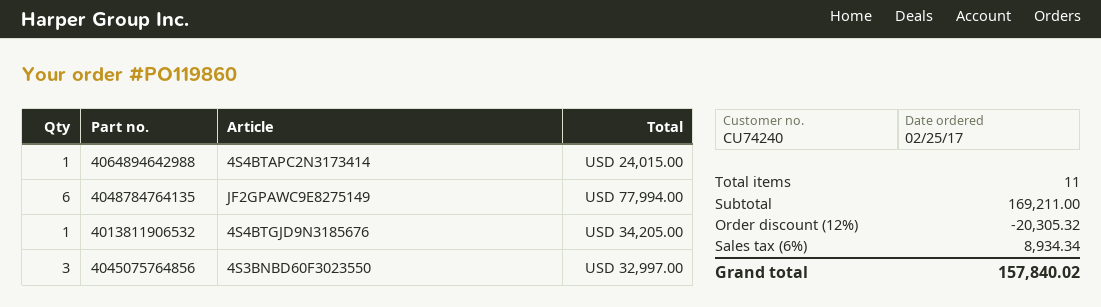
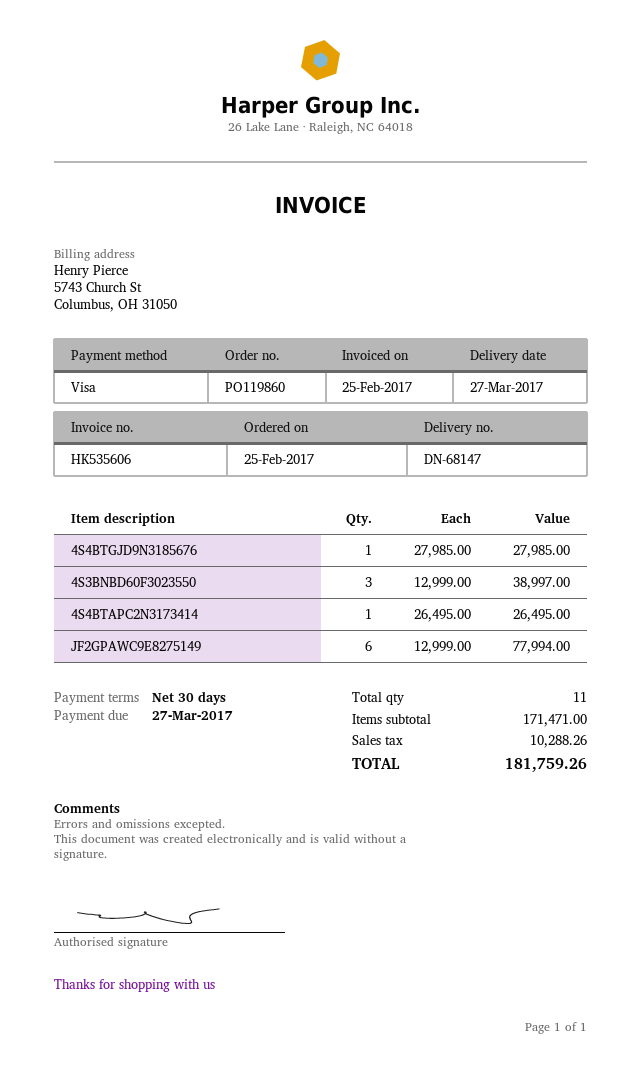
4S4BTAPC2N3173414: 1 for 24015.00 -> 1 for 26495.00
4S4BTGJD9N3185676: 1 for 34205.00 -> 1 for 27985.00
4S3BNBD60F3023550: 3 for 32997.00 -> 3 for 38997.00
subtotal: 169211.00 -> 171471.00
discount: 12% = 20305.32 -> none
tax: 8934.34 -> 10288.26
total: 157840.02 -> 181759.26

